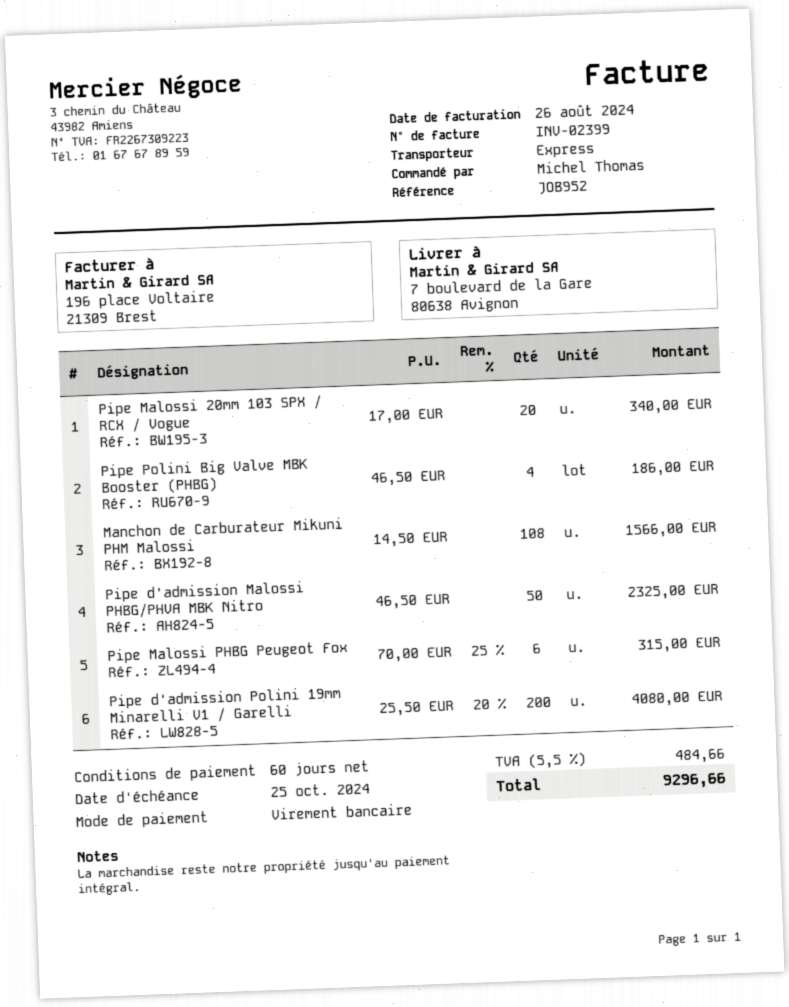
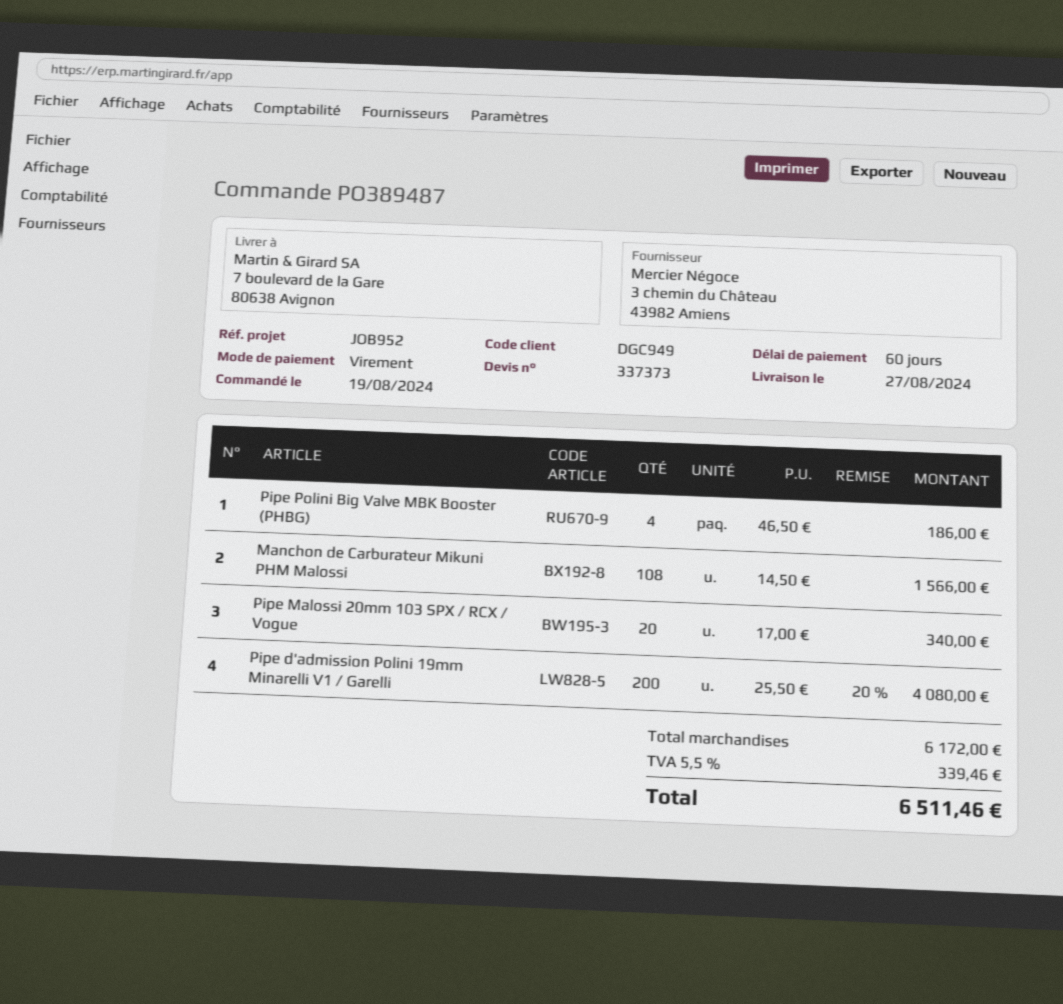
Pipe d'admission Malossi PHBG/PHVA MBK Nitro: 50 x 46.50 = 2325.00 -> none
Pipe Malossi PHBG Peugeot Fox: 6 x 70.00 - 25% = 315.00 -> none
tax: 5.5% = 484.66 -> 5.5% = 339.46
total: 9296.66 -> 6511.46

